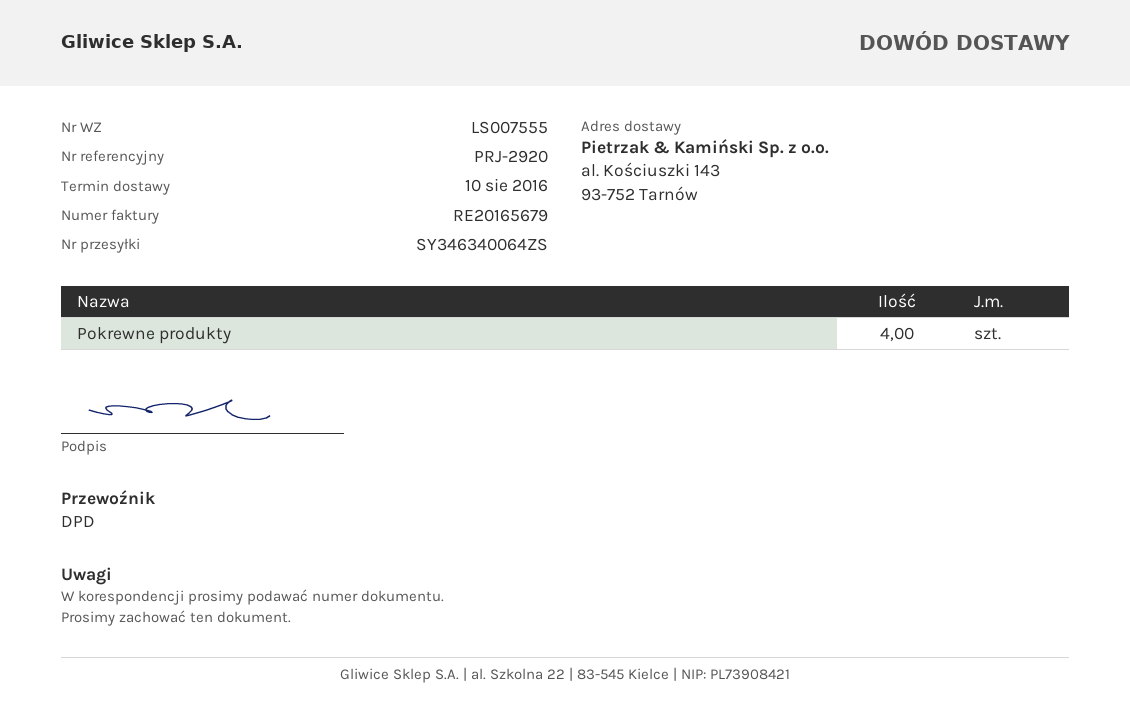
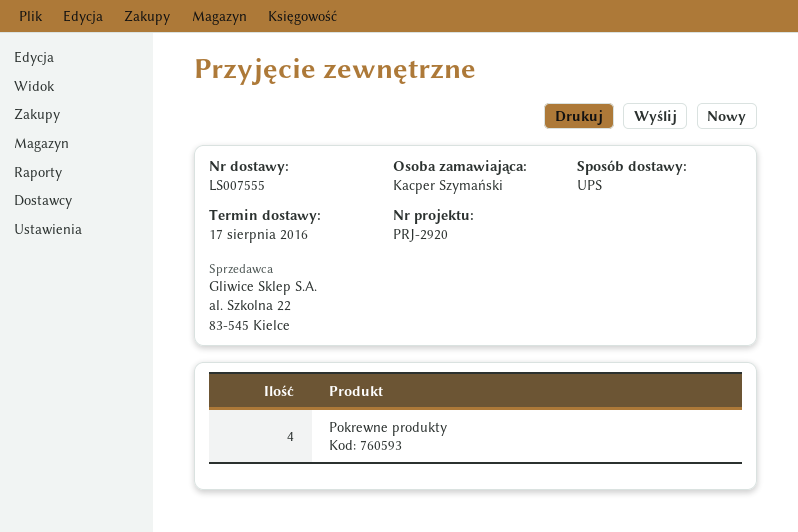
delivery date: 2016-08-10 -> 2016-08-17
shipping method: DPD -> UPS

